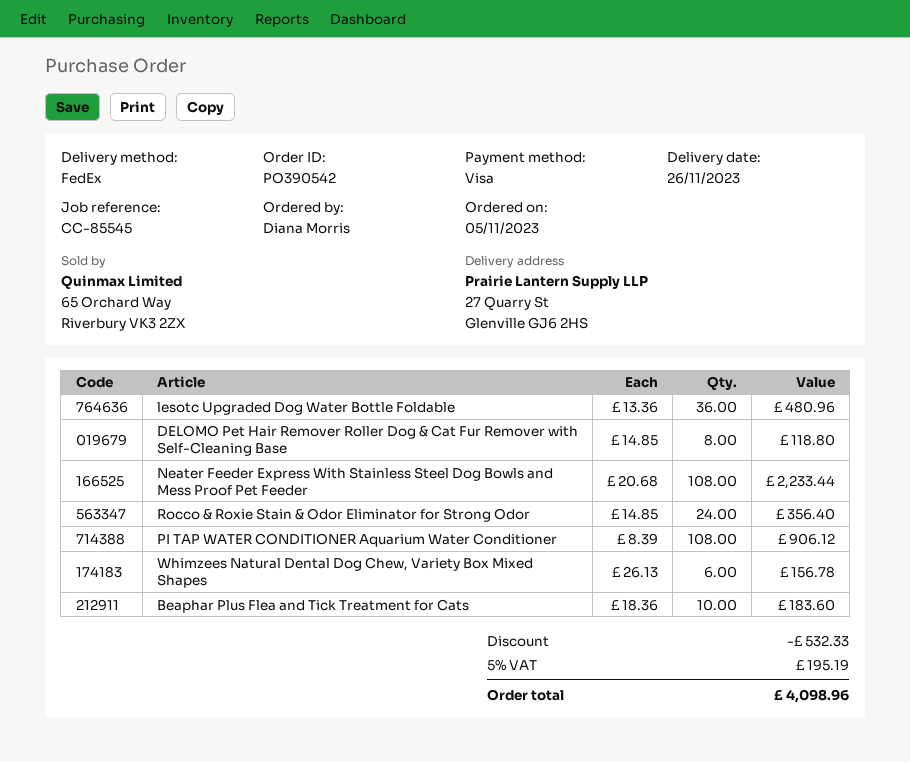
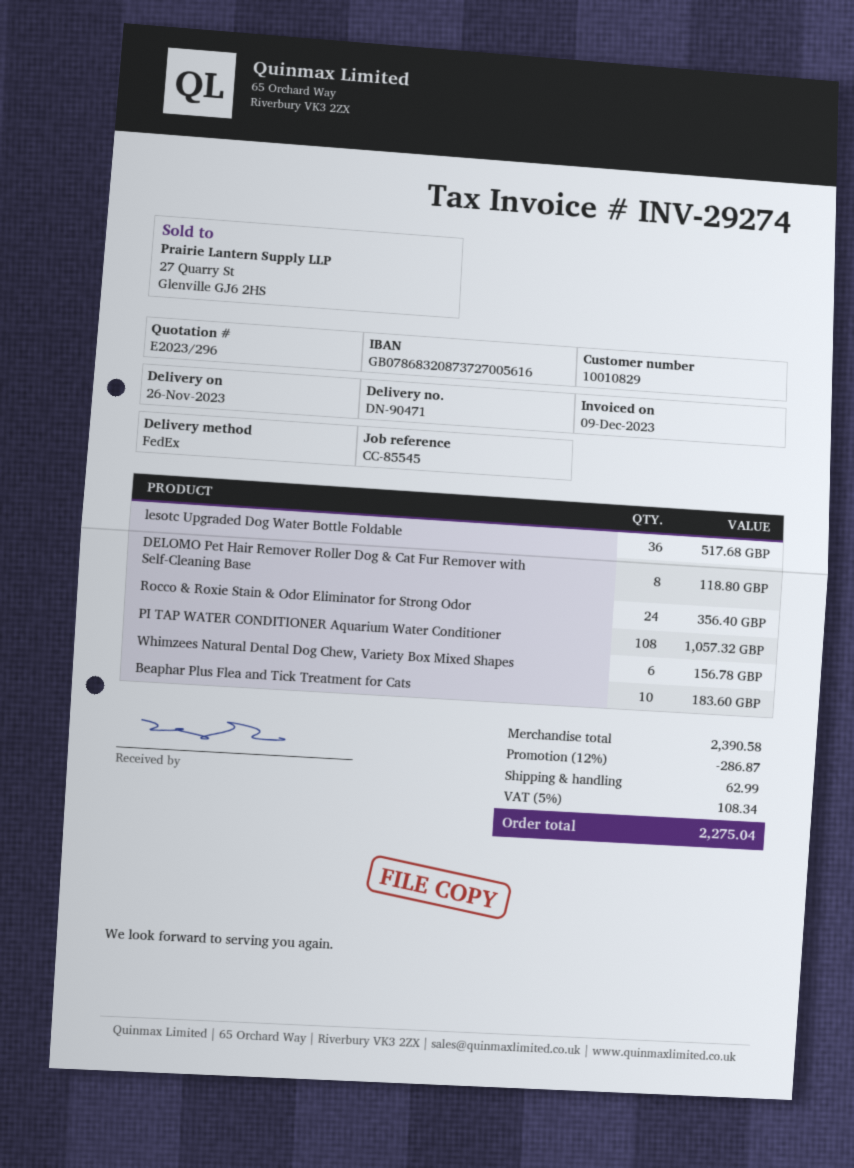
lesotc Upgraded Dog Water Bottle Foldable: 36 for 480.96 -> 36 for 517.68
Neater Feeder Express With Stainless Steel Dog Bowls and Mess Proof Pet Feeder: 108 for 2233.44 -> none
PI TAP WATER CONDITIONER Aquarium Water Conditioner: 108 for 906.12 -> 108 for 1057.32
discount: 532.33 -> 286.87
shipping: none -> 62.99
tax: 5% = 195.19 -> 5% = 108.34
total: 4098.96 -> 2275.04

